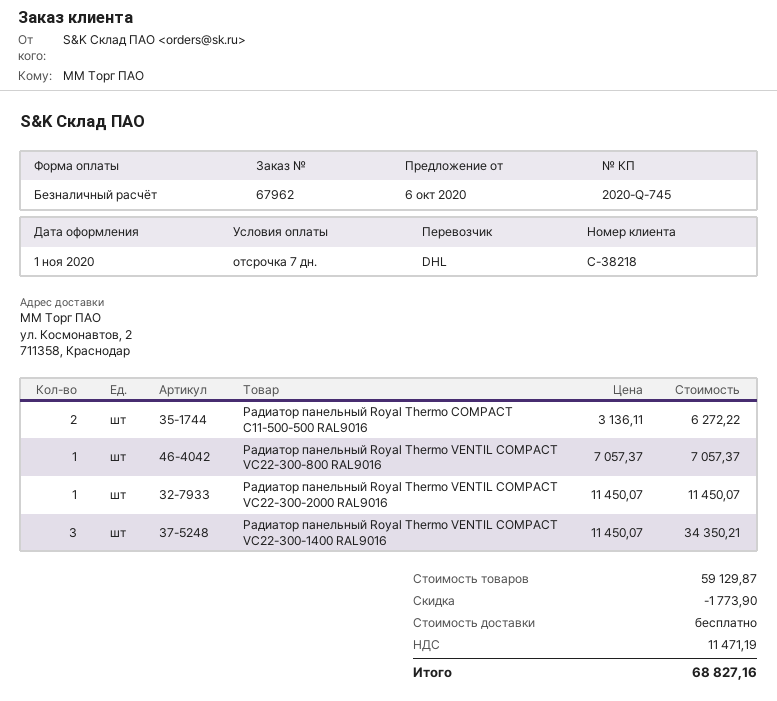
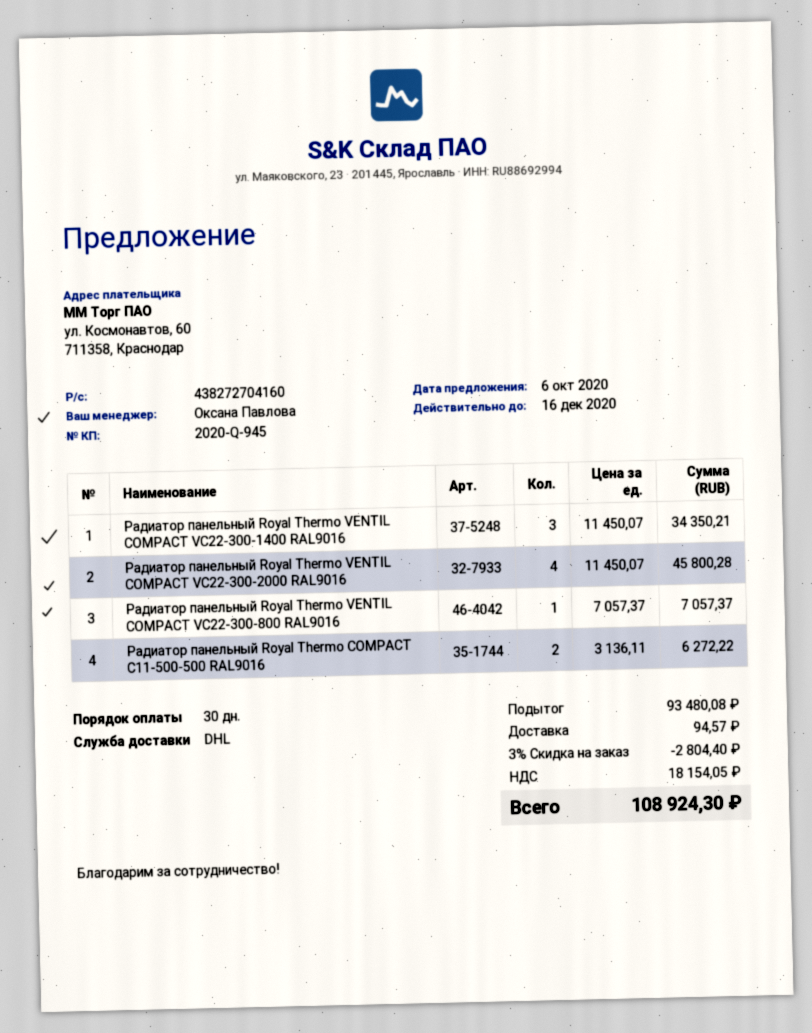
quote number: 2020-Q-745 -> 2020-Q-945
payment terms: 7 days -> 30 days
Радиатор панельный Royal Thermo VENTIL COMPACT VC22-300-2000 RAL9016: 1 x 11450.07 = 11450.07 -> 4 x 11450.07 = 45800.28
subtotal: 59129.87 -> 93480.08
discount: 1773.90 -> 2804.40
shipping: 0.00 -> 94.57
tax: 11471.19 -> 18154.05
total: 68827.16 -> 108924.30

